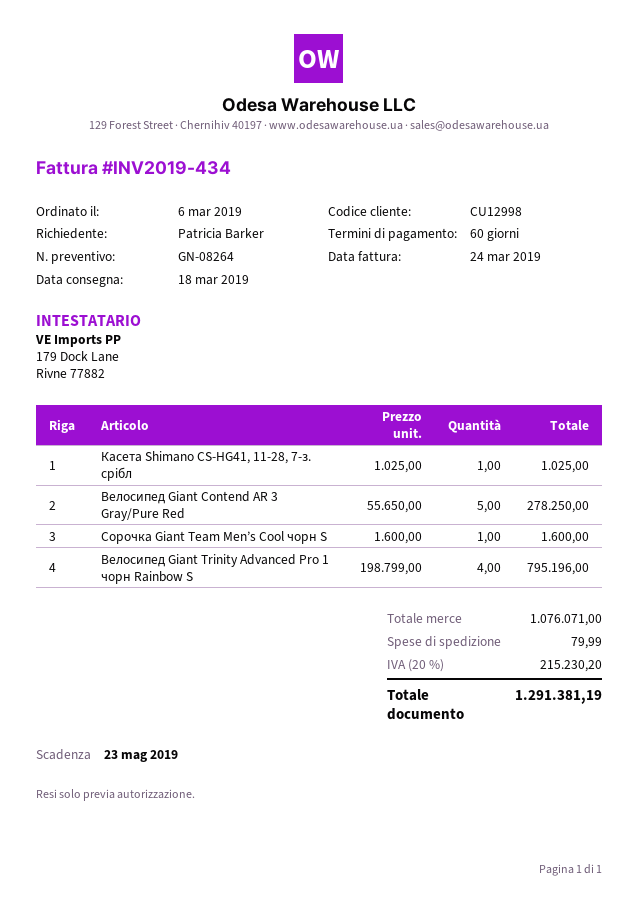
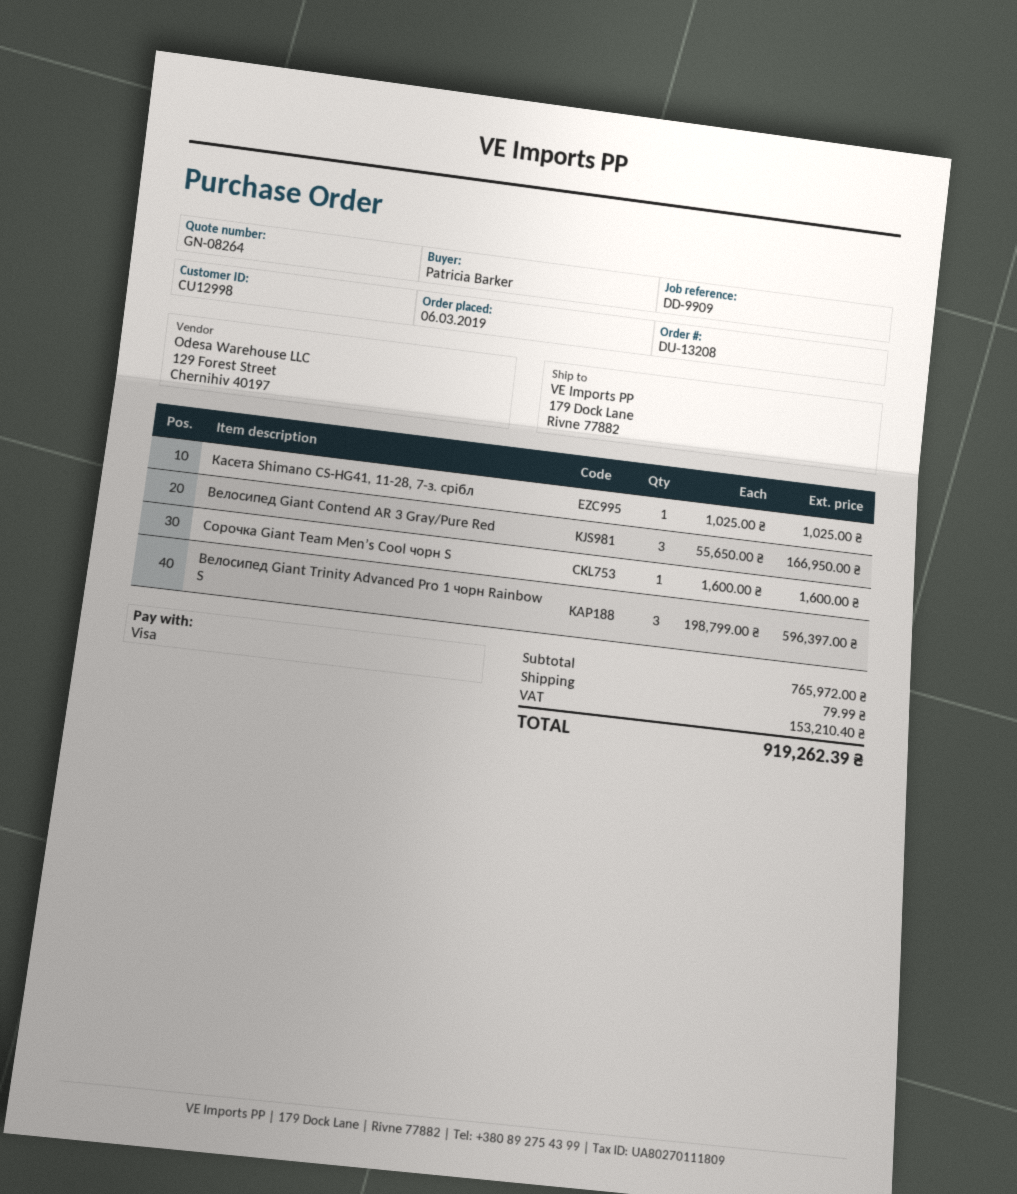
Велосипед Giant Contend AR 3 Gray/Pure Red: 5 x 55650.00 = 278250.00 -> 3 x 55650.00 = 166950.00
Велосипед Giant Trinity Advanced Pro 1 чорн Rainbow S: 4 x 198799.00 = 795196.00 -> 3 x 198799.00 = 596397.00
subtotal: 1076071.00 -> 765972.00
tax: 215230.20 -> 153210.40
total: 1291381.19 -> 919262.39

